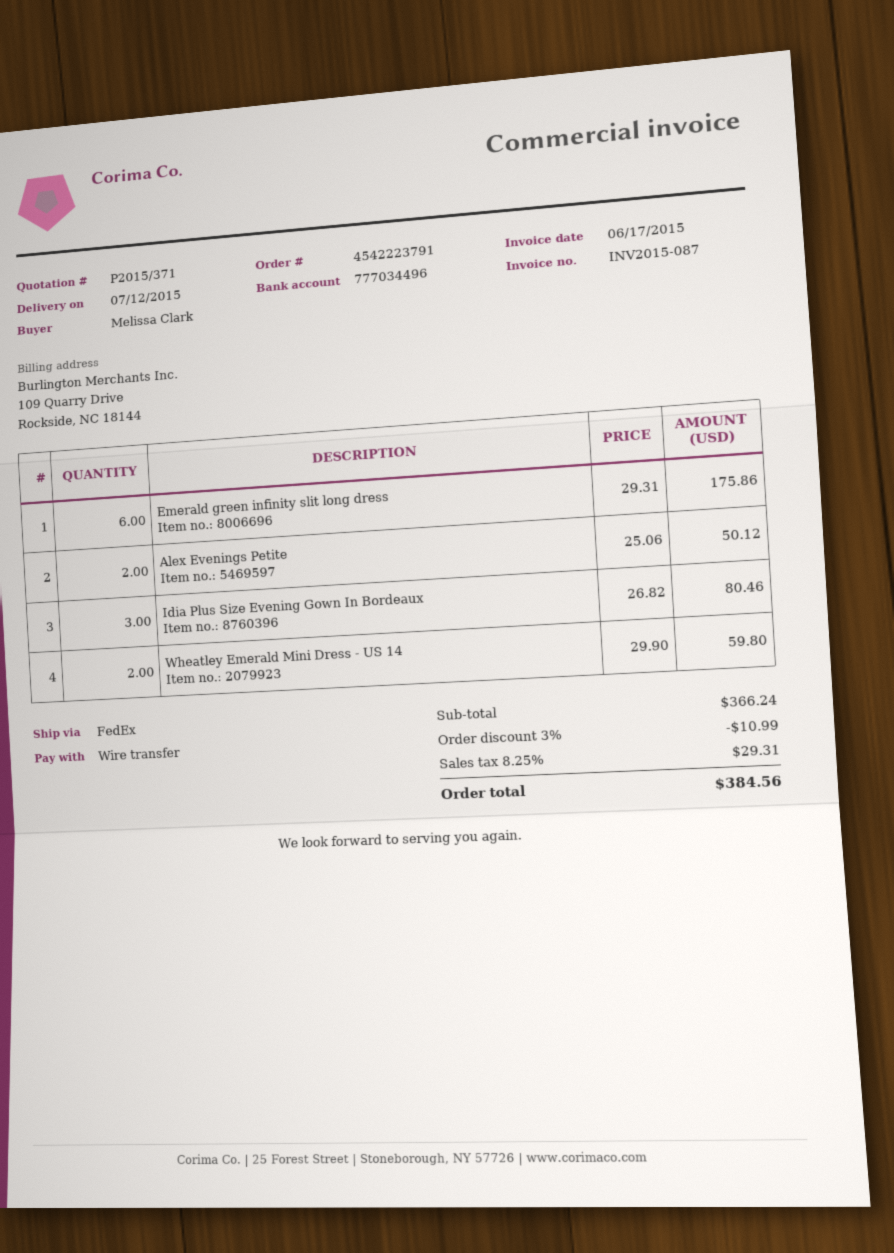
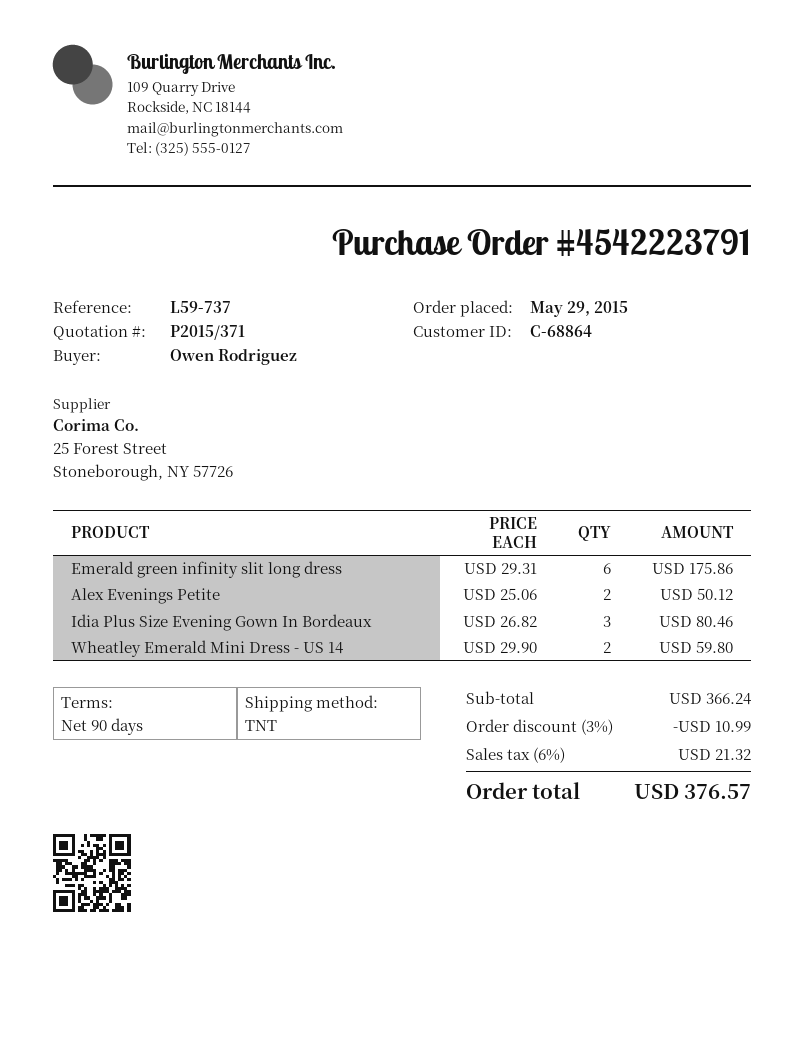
ordered by: Melissa Clark -> Owen Rodriguez
shipping method: FedEx -> TNT
tax: 8.25% = 29.31 -> 6% = 21.32
total: 384.56 -> 376.57

